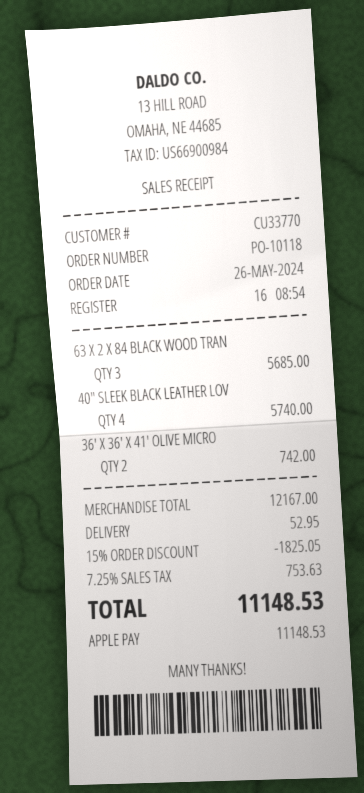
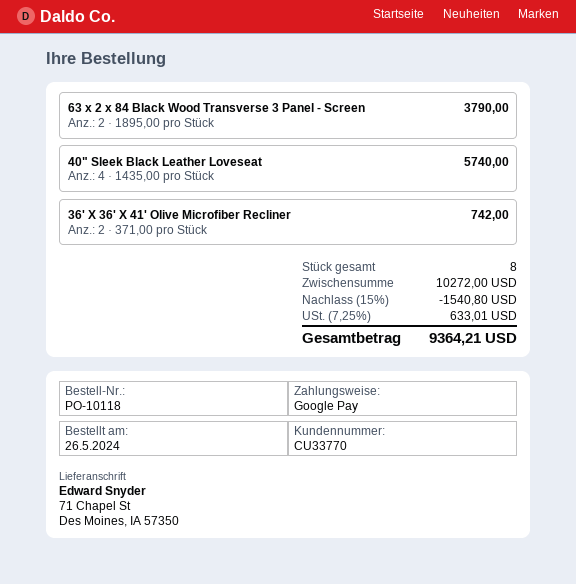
payment method: Apple Pay -> Google Pay
63 X 2 X 84 BLACK WOOD TRAN: 3 for 5685.00 -> 2 for 3790.00
subtotal: 12167.00 -> 10272.00
discount: 15% = 1825.05 -> 15% = 1540.80
shipping: 52.95 -> none
tax: 7.25% = 753.63 -> 7.25% = 633.01
total: 11148.53 -> 9364.21

